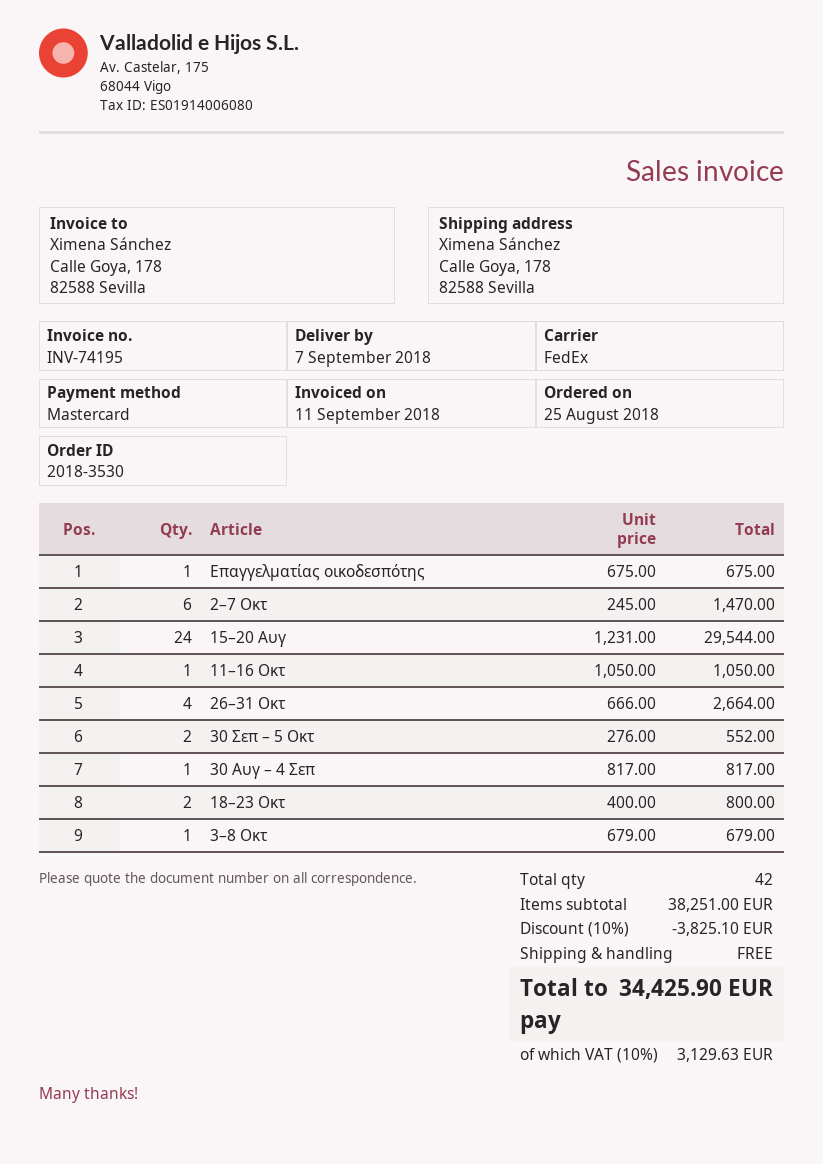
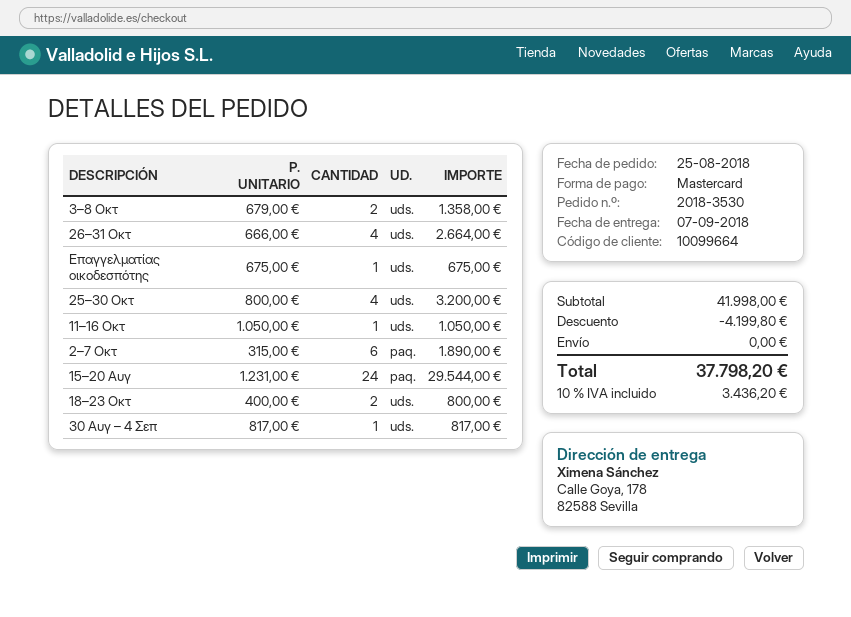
2–7 Οκτ: 6 x 245.00 = 1470.00 -> 6 x 315.00 = 1890.00
30 Σεπ – 5 Οκτ: 2 x 276.00 = 552.00 -> none
3–8 Οκτ: 1 x 679.00 = 679.00 -> 2 x 679.00 = 1358.00
25–30 Οκτ: none -> 4 x 800.00 = 3200.00
subtotal: 38251.00 -> 41998.00
discount: 3825.10 -> 4199.80
tax: 10% = 3129.63 -> 10% = 3436.20
total: 34425.90 -> 37798.20

